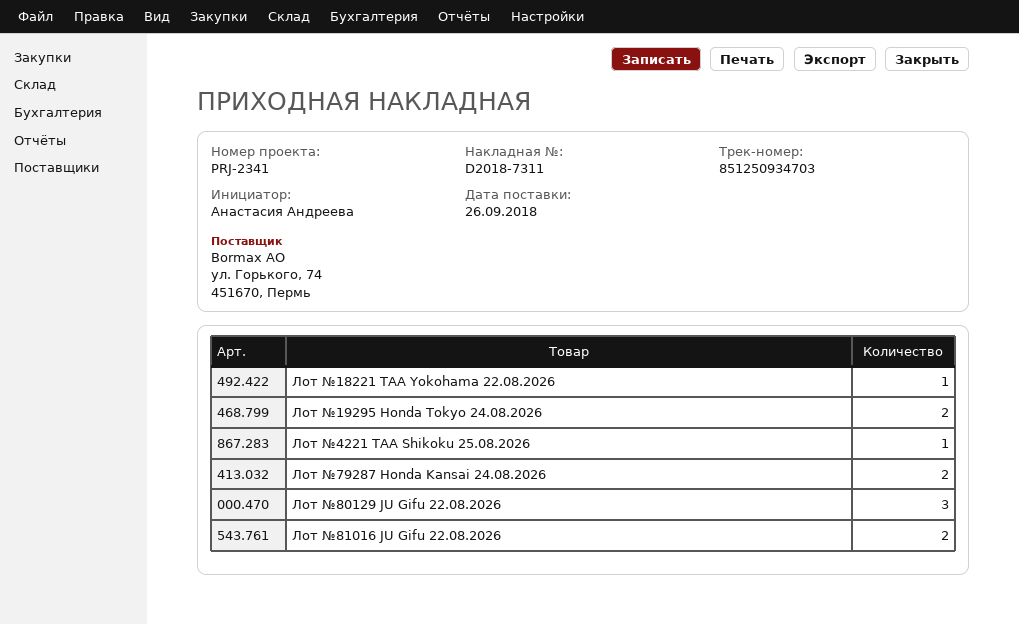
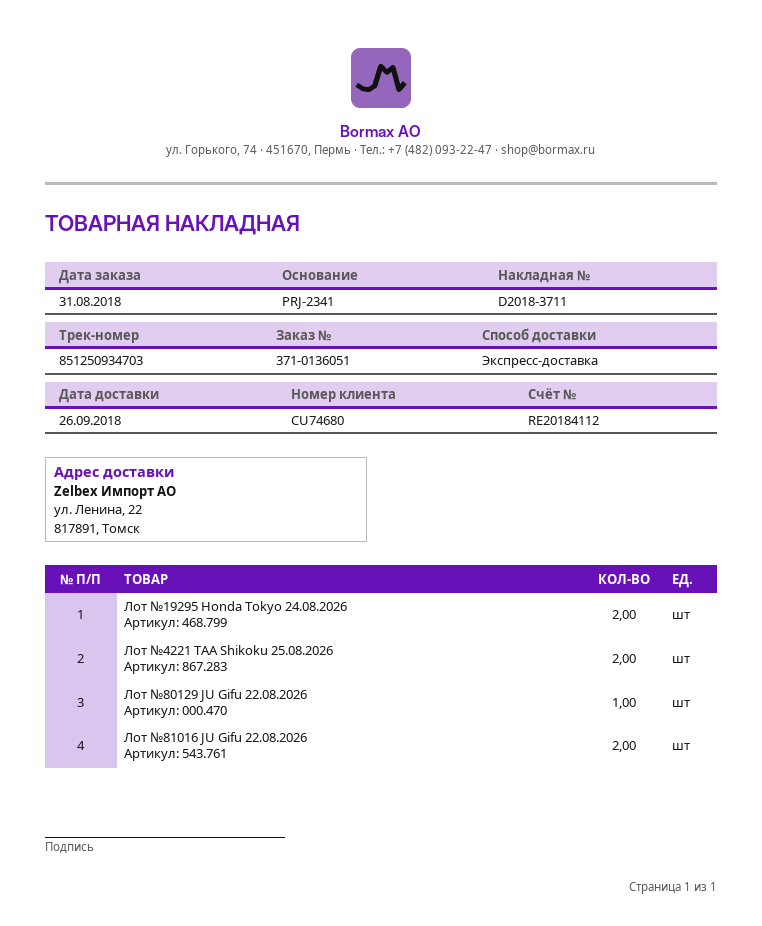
delivery note number: D2018-7311 -> D2018-3711
Лот №18221 TAA Yokohama 22.08.2026: 1 -> none
Лот №4221 TAA Shikoku 25.08.2026: 1 -> 2
Лот №79287 Honda Kansai 24.08.2026: 2 -> none
Лот №80129 JU Gifu 22.08.2026: 3 -> 1

